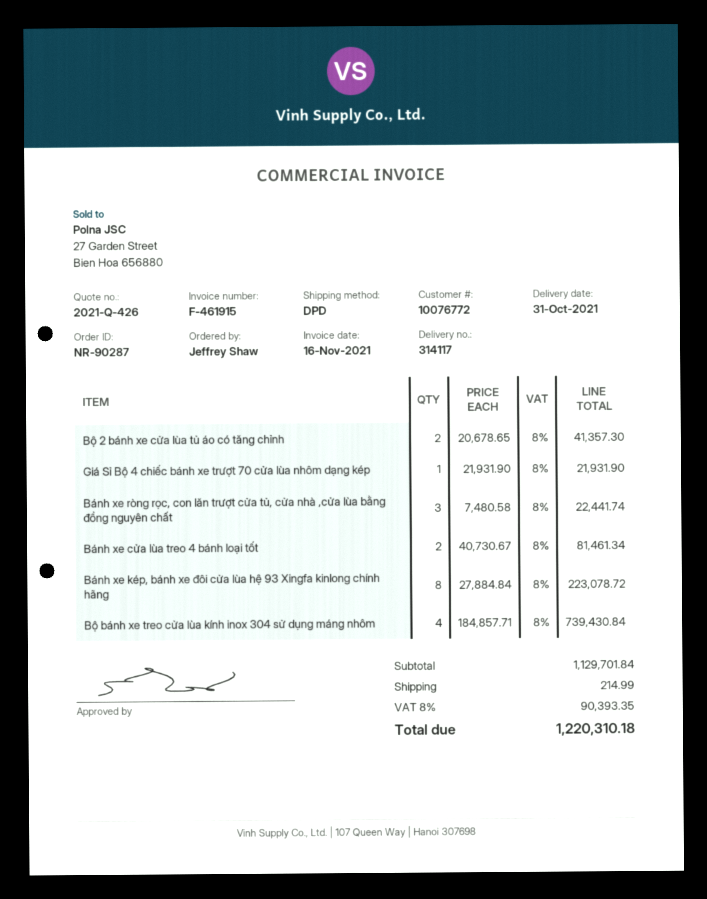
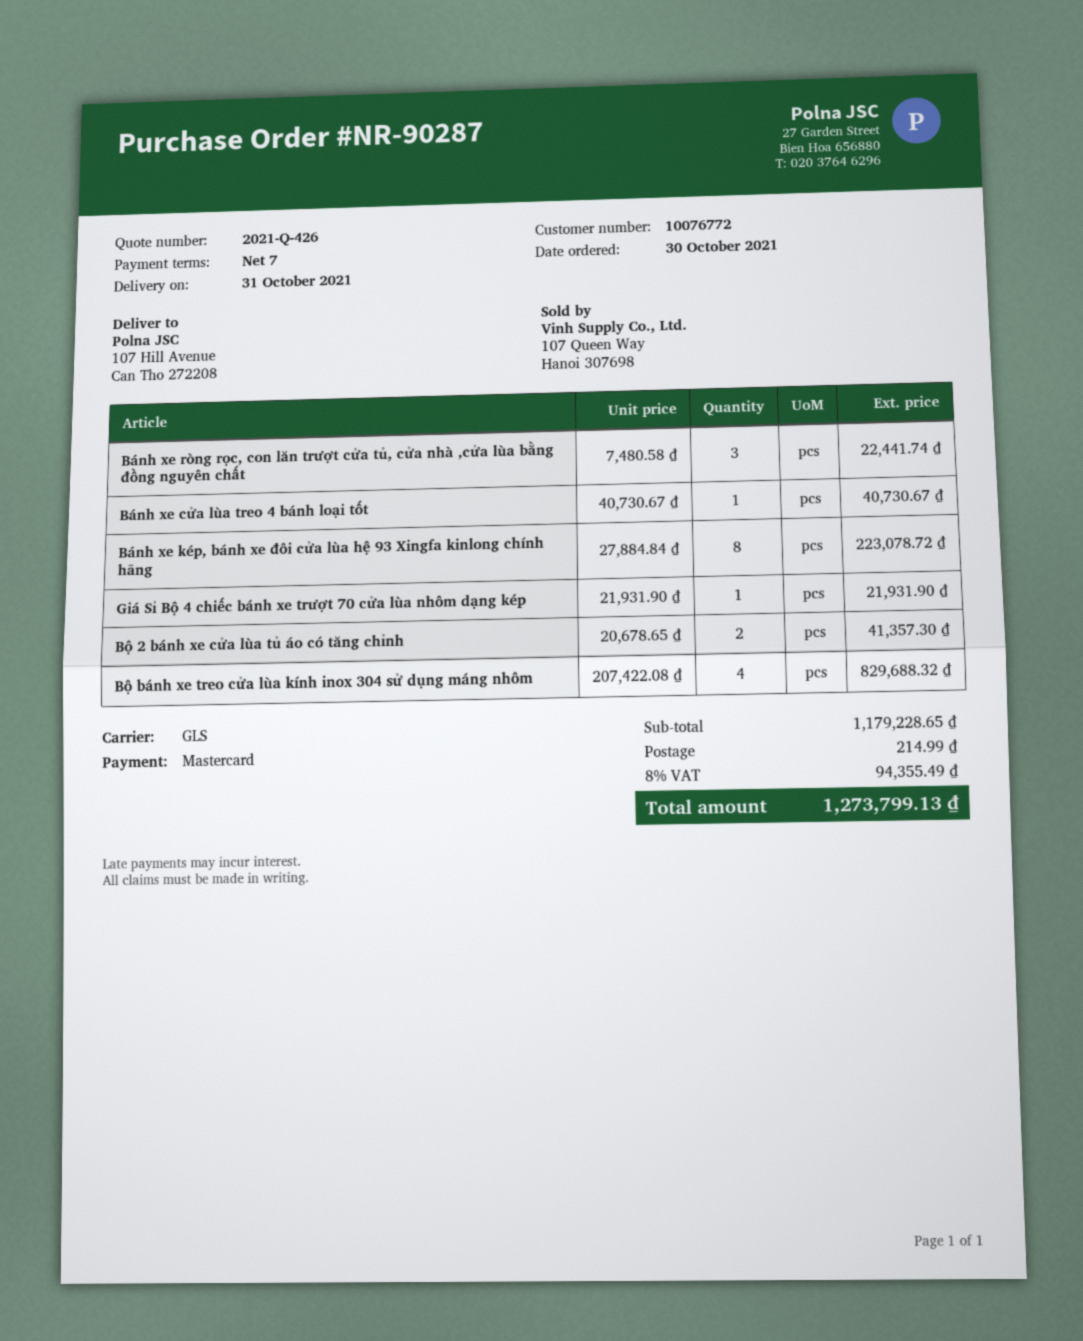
shipping method: DPD -> GLS
Bánh xe cửa lùa treo 4 bánh loại tốt: 2 x 40730.67 = 81461.34 -> 1 x 40730.67 = 40730.67
Bộ bánh xe treo cửa lùa kính inox 304 sử dụng máng nhôm: 4 x 184857.71 = 739430.84 -> 4 x 207422.08 = 829688.32
subtotal: 1129701.84 -> 1179228.65
tax: 8% = 90393.35 -> 8% = 94355.49
total: 1220310.18 -> 1273799.13

